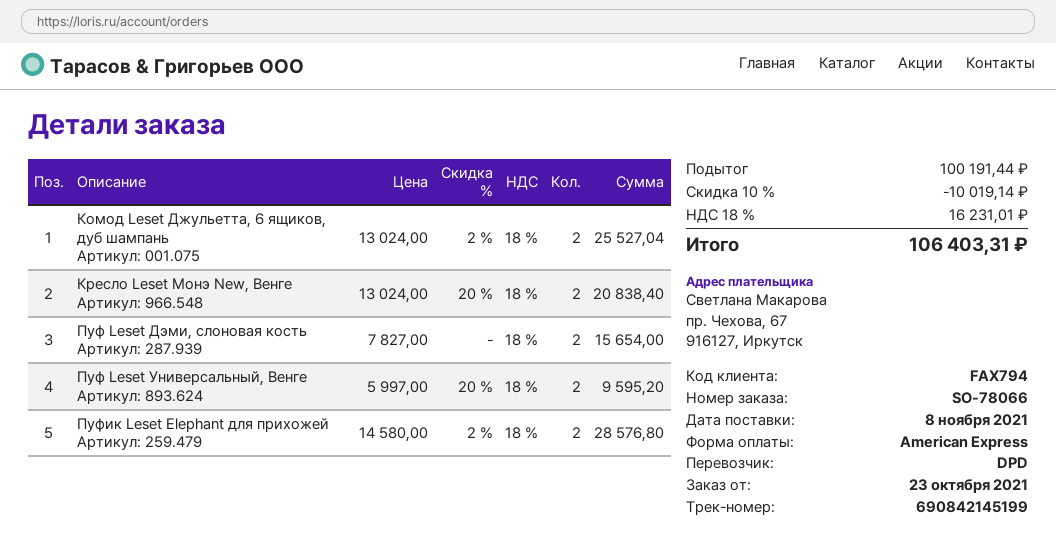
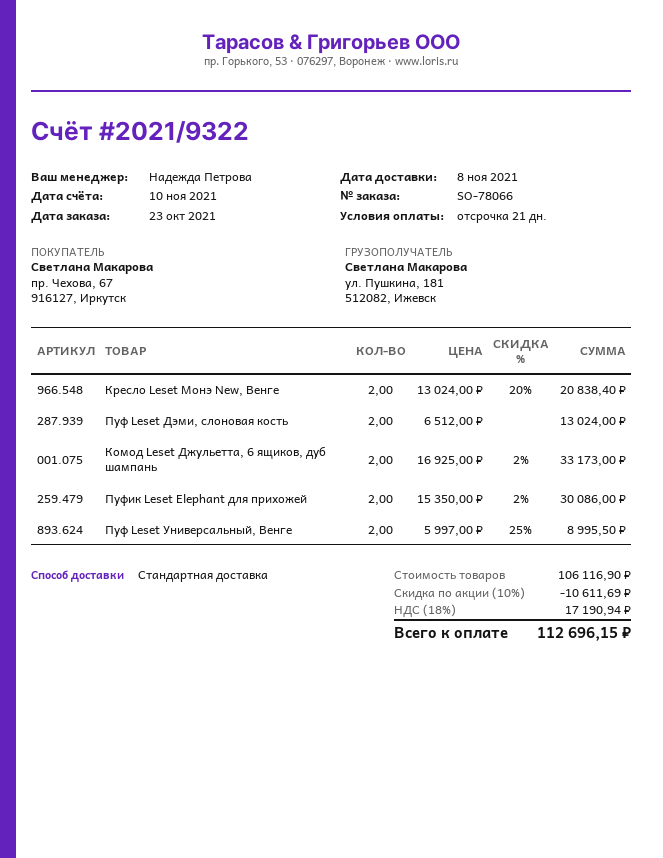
shipping method: DPD -> standard
Комод Leset Джульетта, 6 ящиков, дуб шампань: 2 x 13024.00 - 2% = 25527.04 -> 2 x 16925.00 - 2% = 33173.00
Пуф Leset Дэми, слоновая кость: 2 x 7827.00 = 15654.00 -> 2 x 6512.00 = 13024.00
Пуф Leset Универсальный, Венге: 2 x 5997.00 - 20% = 9595.20 -> 2 x 5997.00 - 25% = 8995.50
Пуфик Leset Elephant для прихожей: 2 x 14580.00 - 2% = 28576.80 -> 2 x 15350.00 - 2% = 30086.00
subtotal: 100191.44 -> 106116.90
discount: 10% = 10019.14 -> 10% = 10611.69
tax: 18% = 16231.01 -> 18% = 17190.94
total: 106403.31 -> 112696.15

